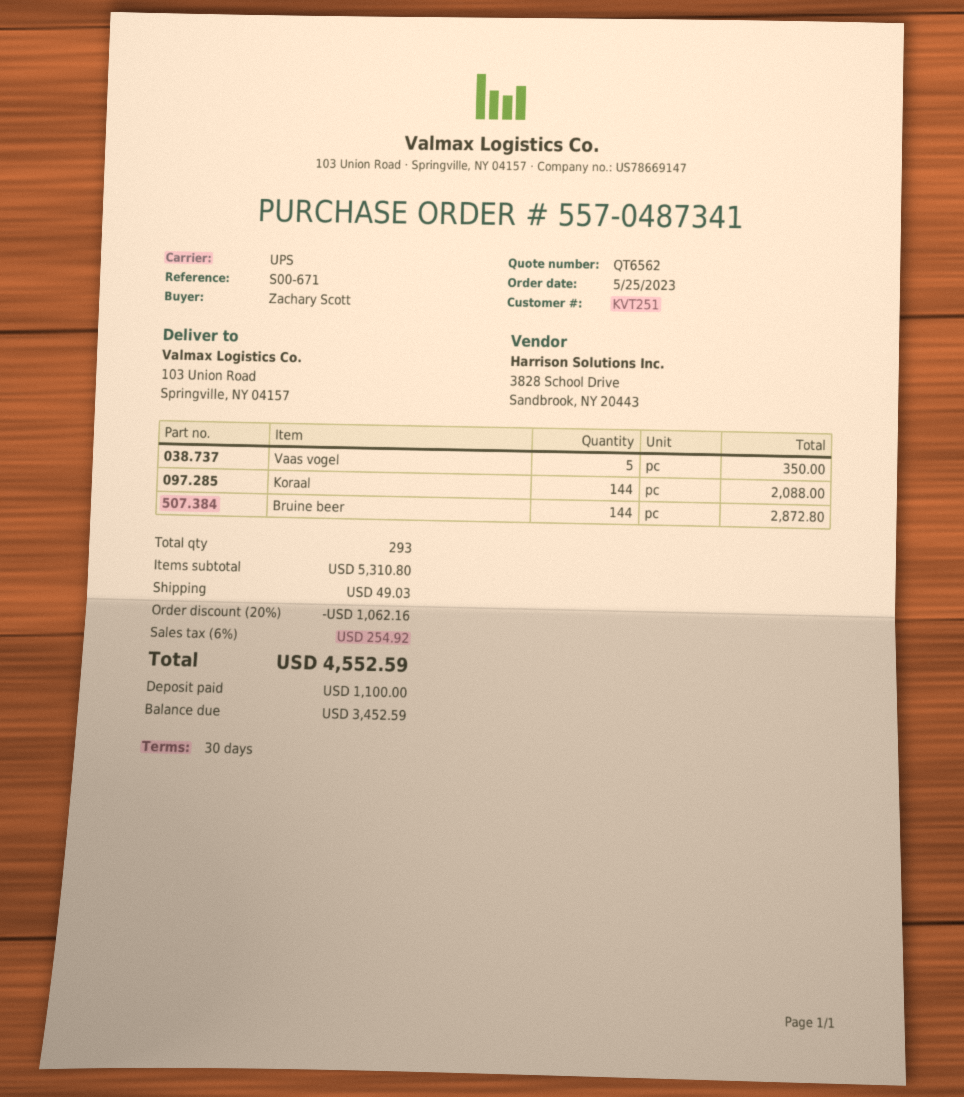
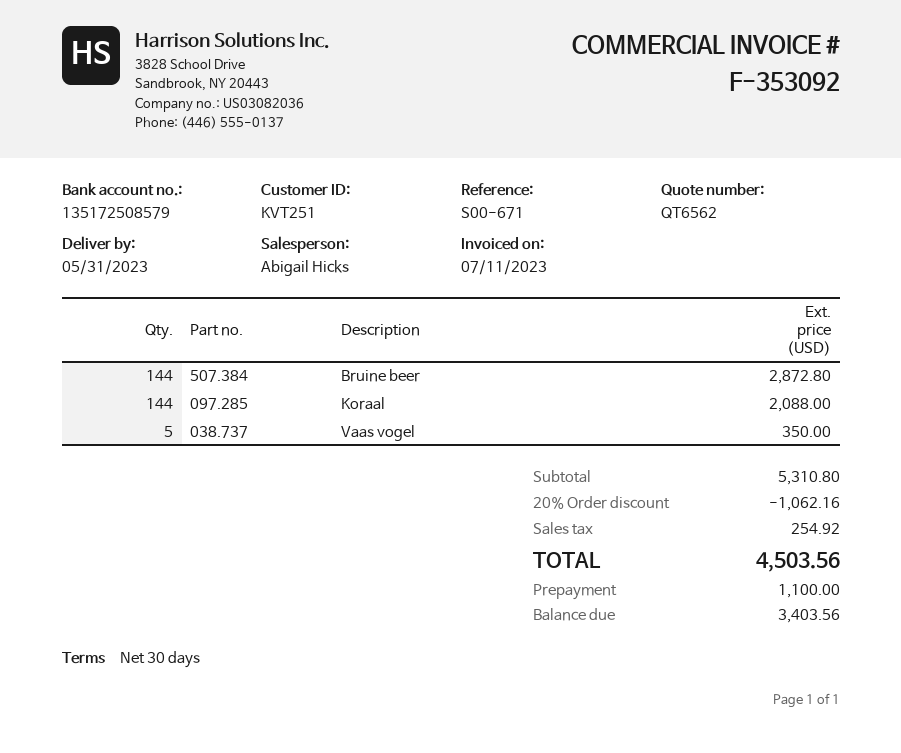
shipping: 49.03 -> none
total: 4552.59 -> 4503.56
balance: 3452.59 -> 3403.56

